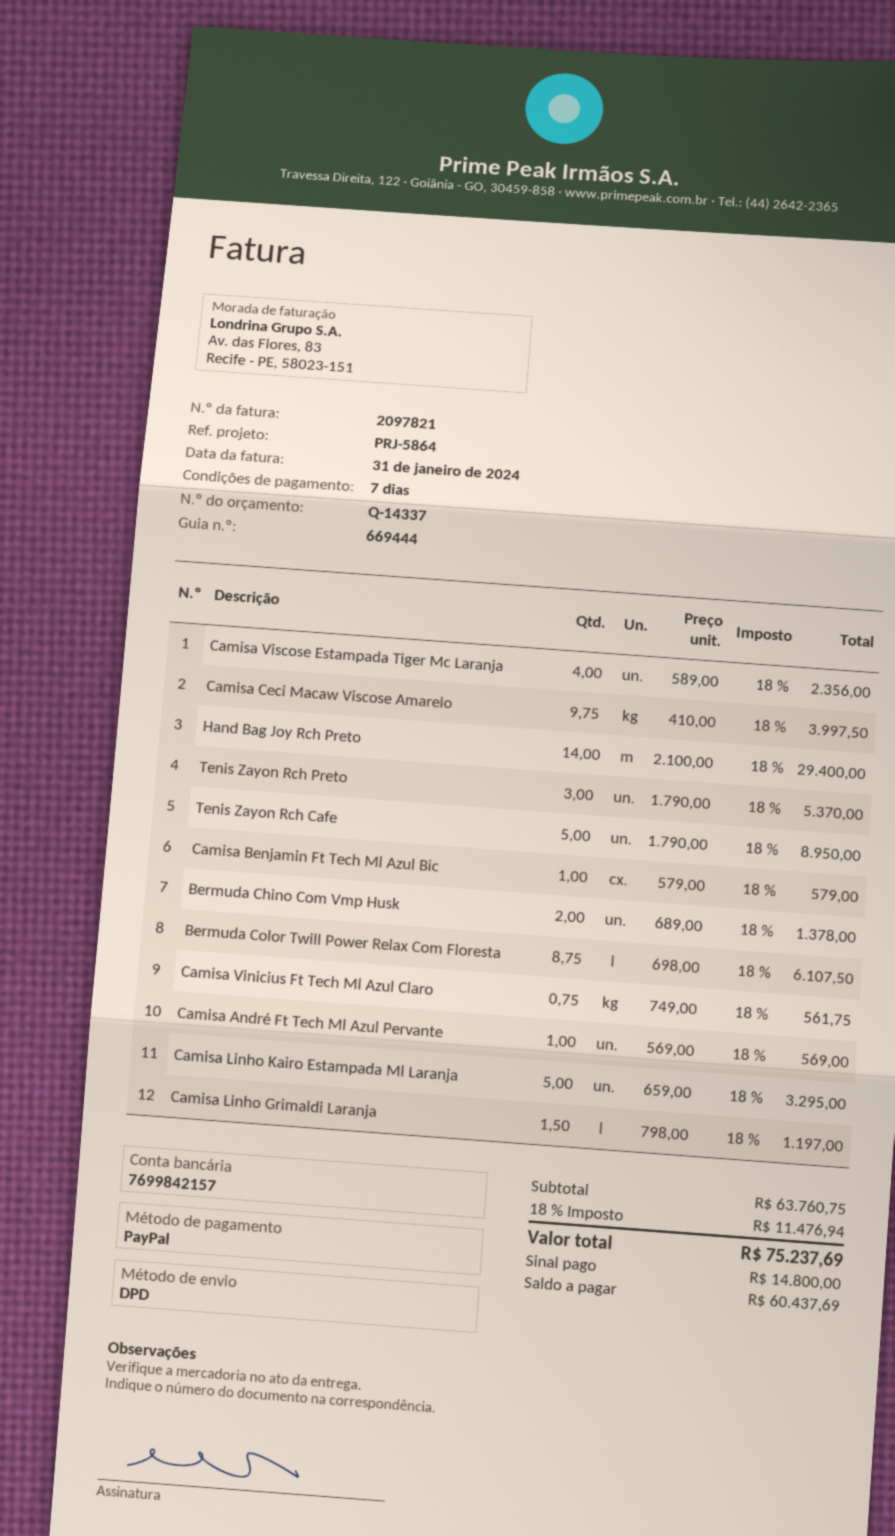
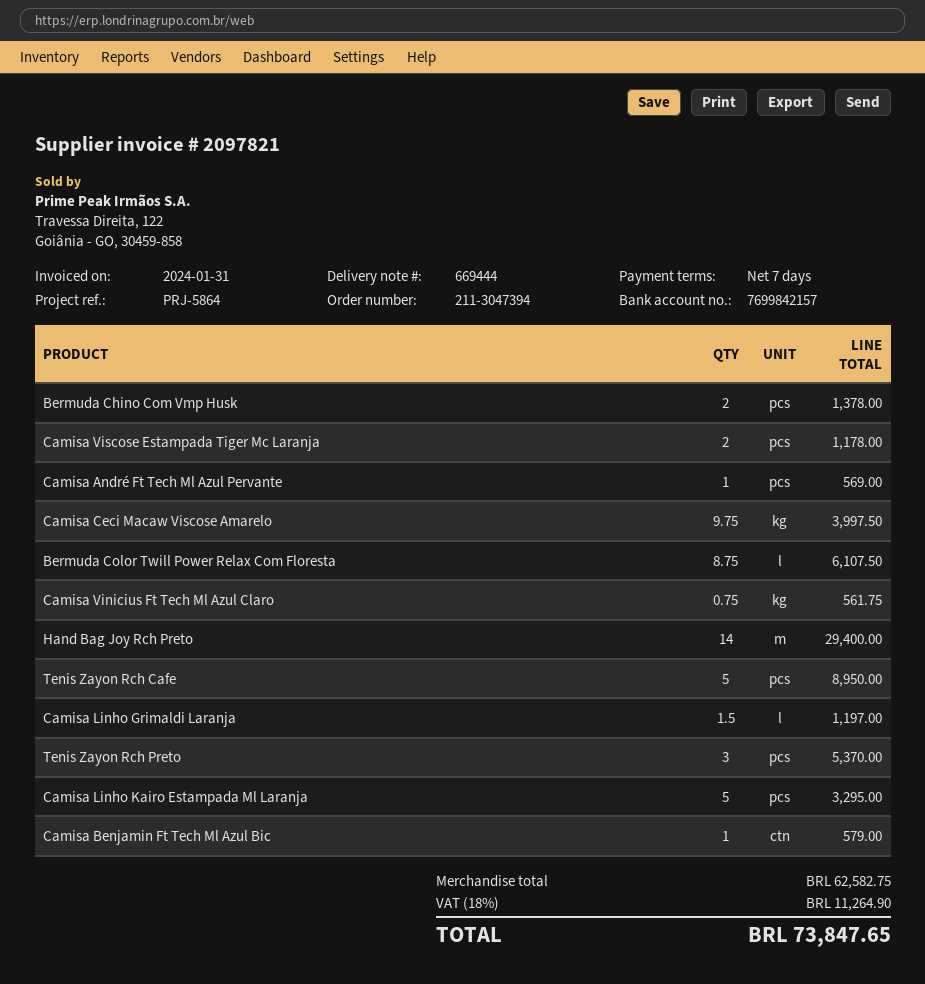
Camisa Viscose Estampada Tiger Mc Laranja: 4 for 2356.00 -> 2 for 1178.00
subtotal: 63760.75 -> 62582.75
tax: 18% = 11476.94 -> 18% = 11264.90
total: 75237.69 -> 73847.65

